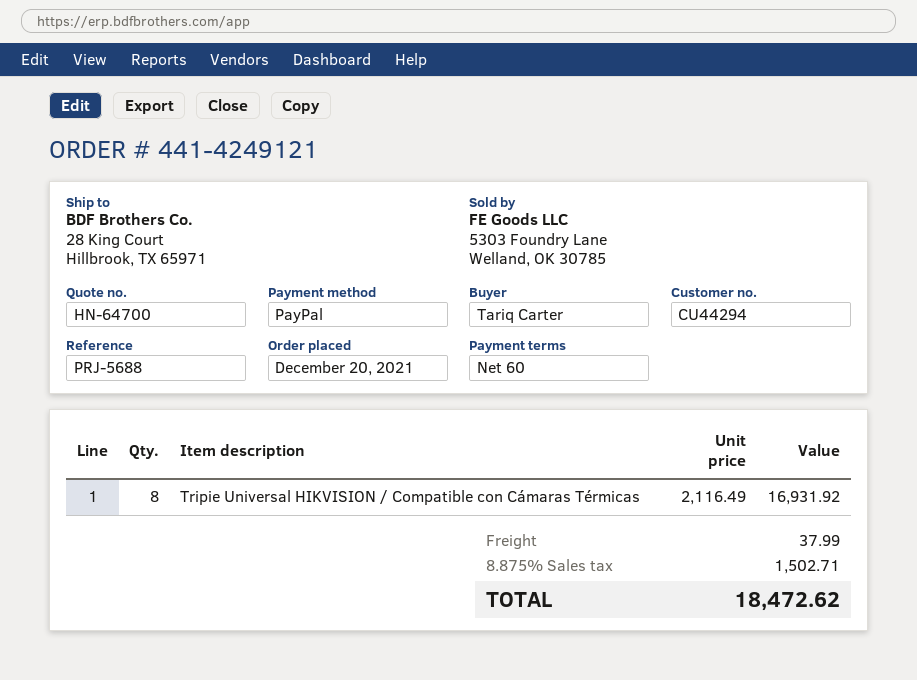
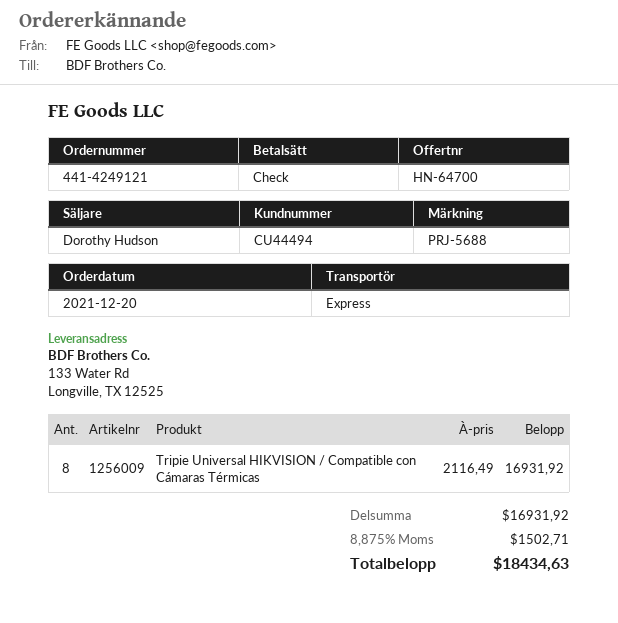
customer number: CU44294 -> CU44494
payment method: PayPal -> cheque
ship to: 28 King Court, Hillbrook, TX 65971 -> 133 Water Rd, Longville, TX 12525
shipping: 37.99 -> none
total: 18472.62 -> 18434.63

